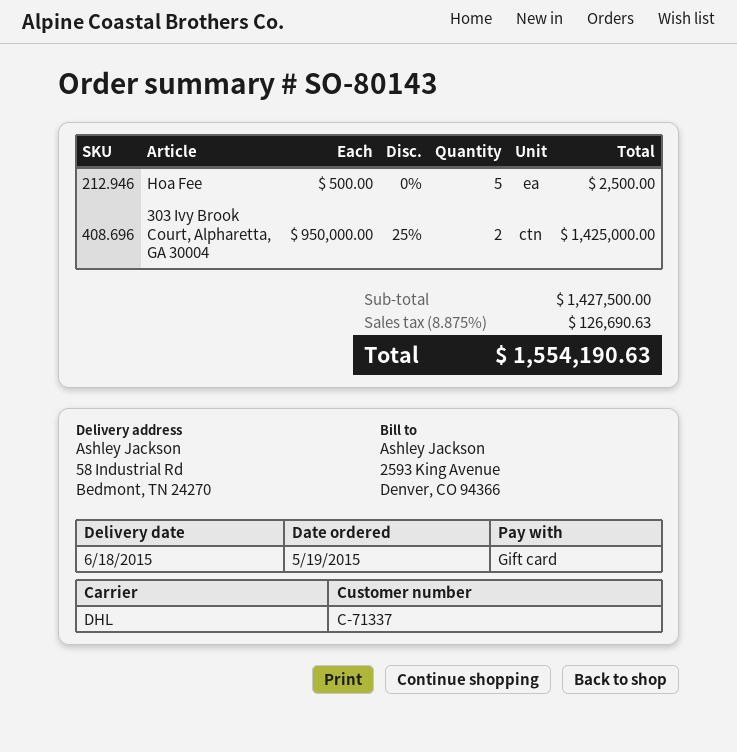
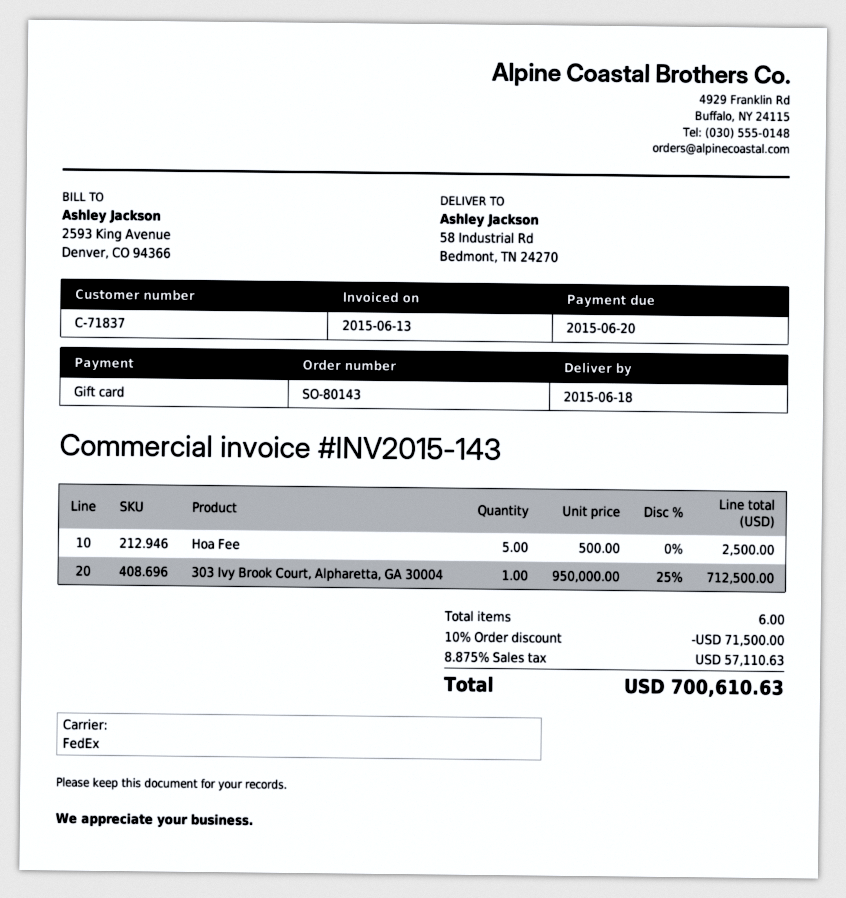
customer number: C-71337 -> C-71837
shipping method: DHL -> FedEx
303 Ivy Brook Court, Alpharetta, GA 30004: 2 x 950000.00 - 25% = 1425000.00 -> 1 x 950000.00 - 25% = 712500.00
discount: none -> 10% = 71500.00
tax: 8.875% = 126690.63 -> 8.875% = 57110.63
total: 1554190.63 -> 700610.63

